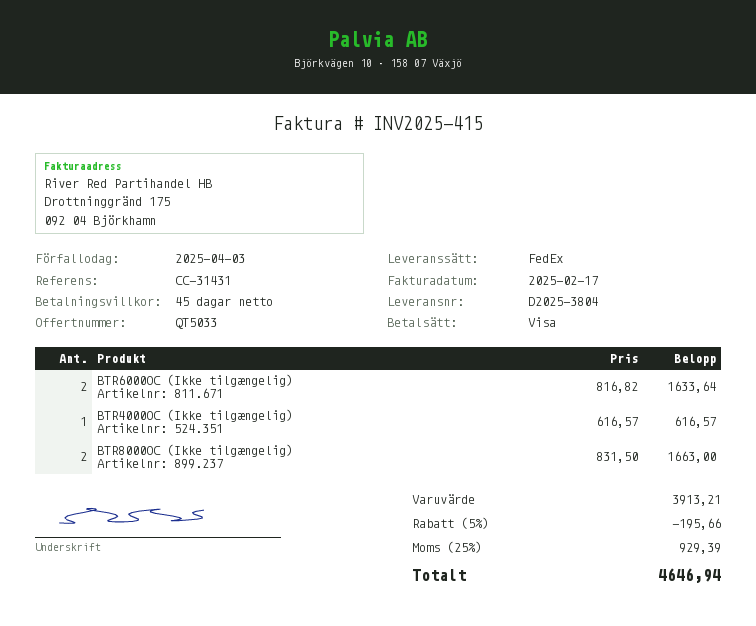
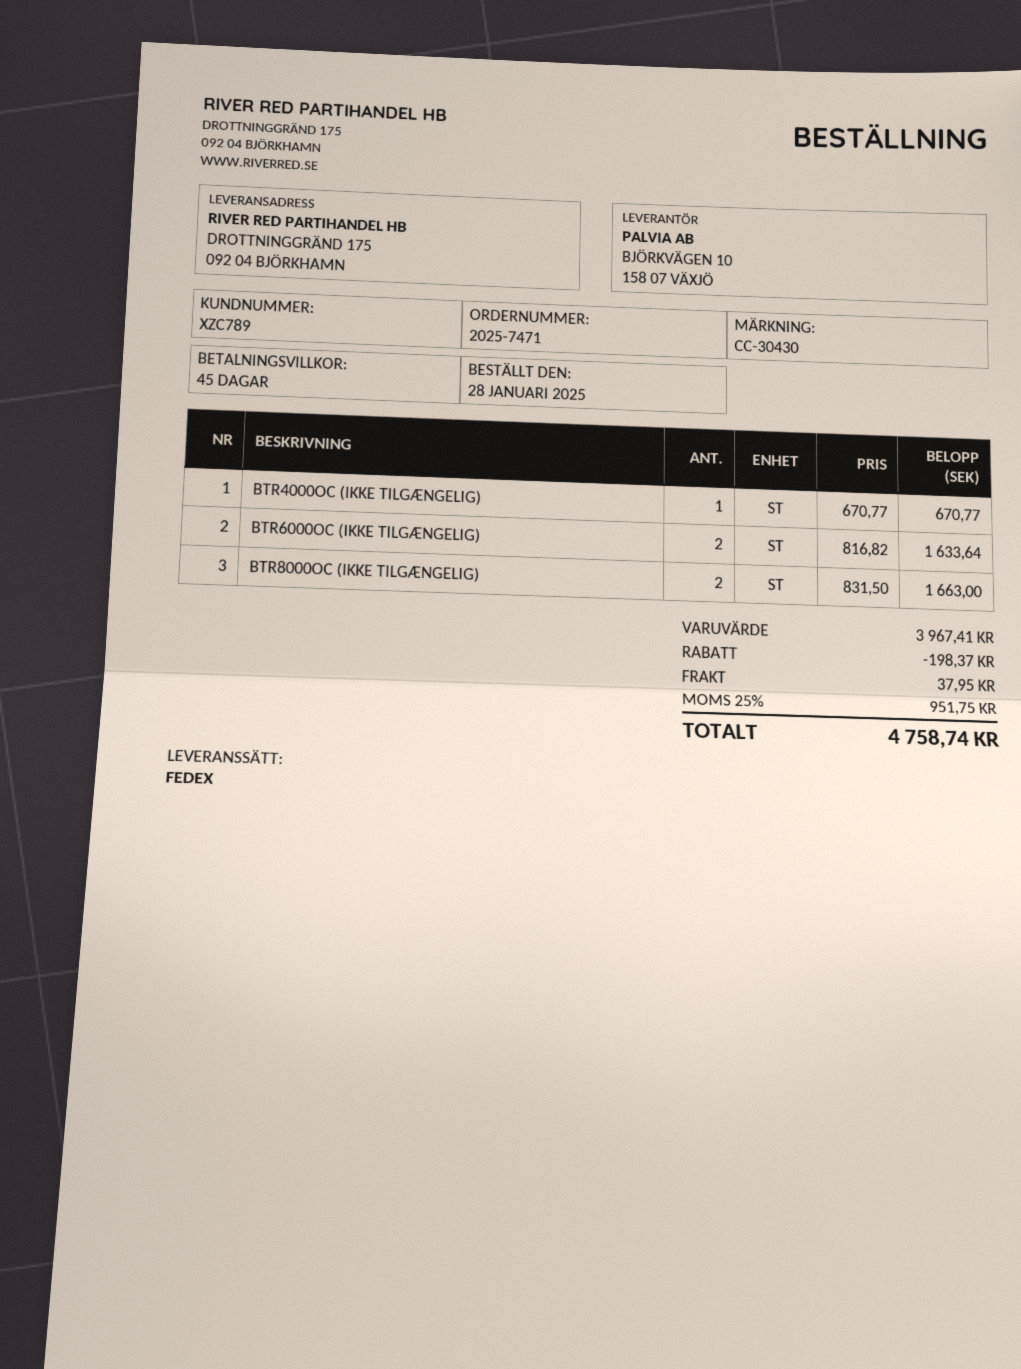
reference: CC-31431 -> CC-30430
BTR4000OC (Ikke tilgængelig): 1 x 616.57 = 616.57 -> 1 x 670.77 = 670.77
subtotal: 3913.21 -> 3967.41
discount: 195.66 -> 198.37
shipping: none -> 37.95
tax: 25% = 929.39 -> 25% = 951.75
total: 4646.94 -> 4758.74

